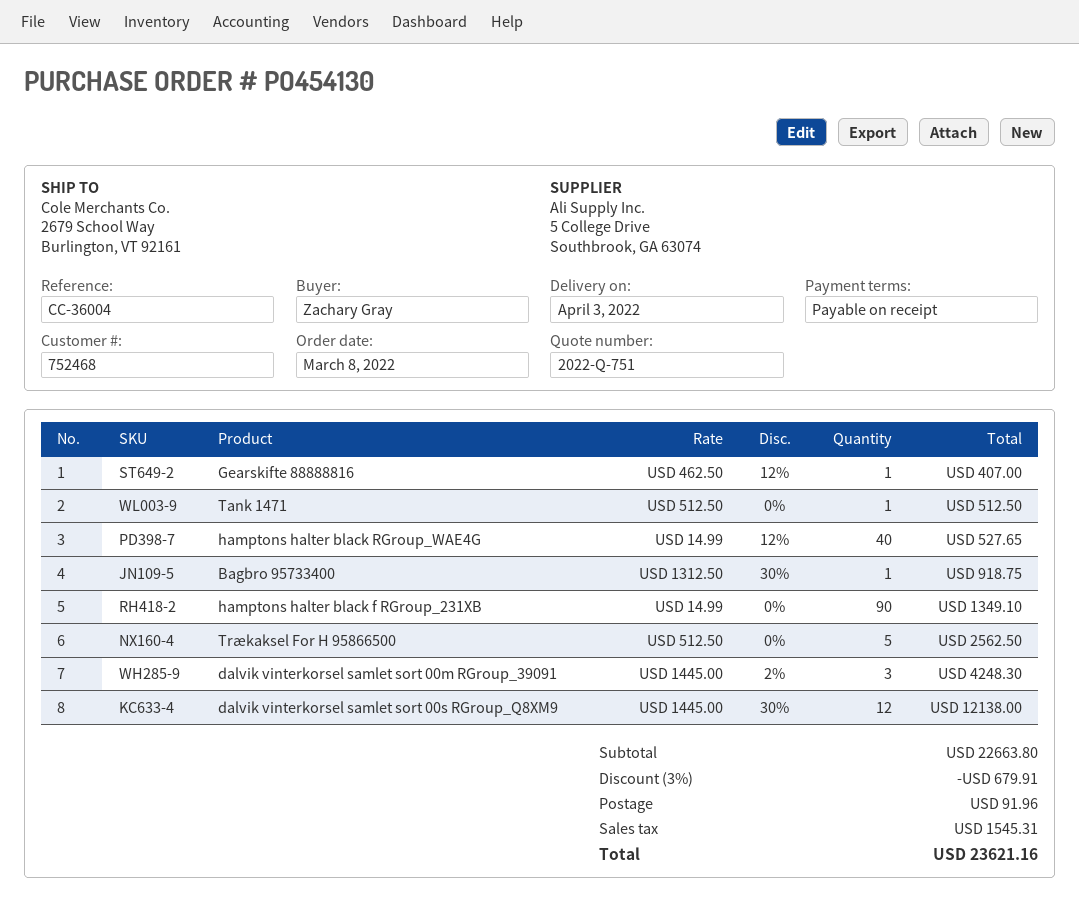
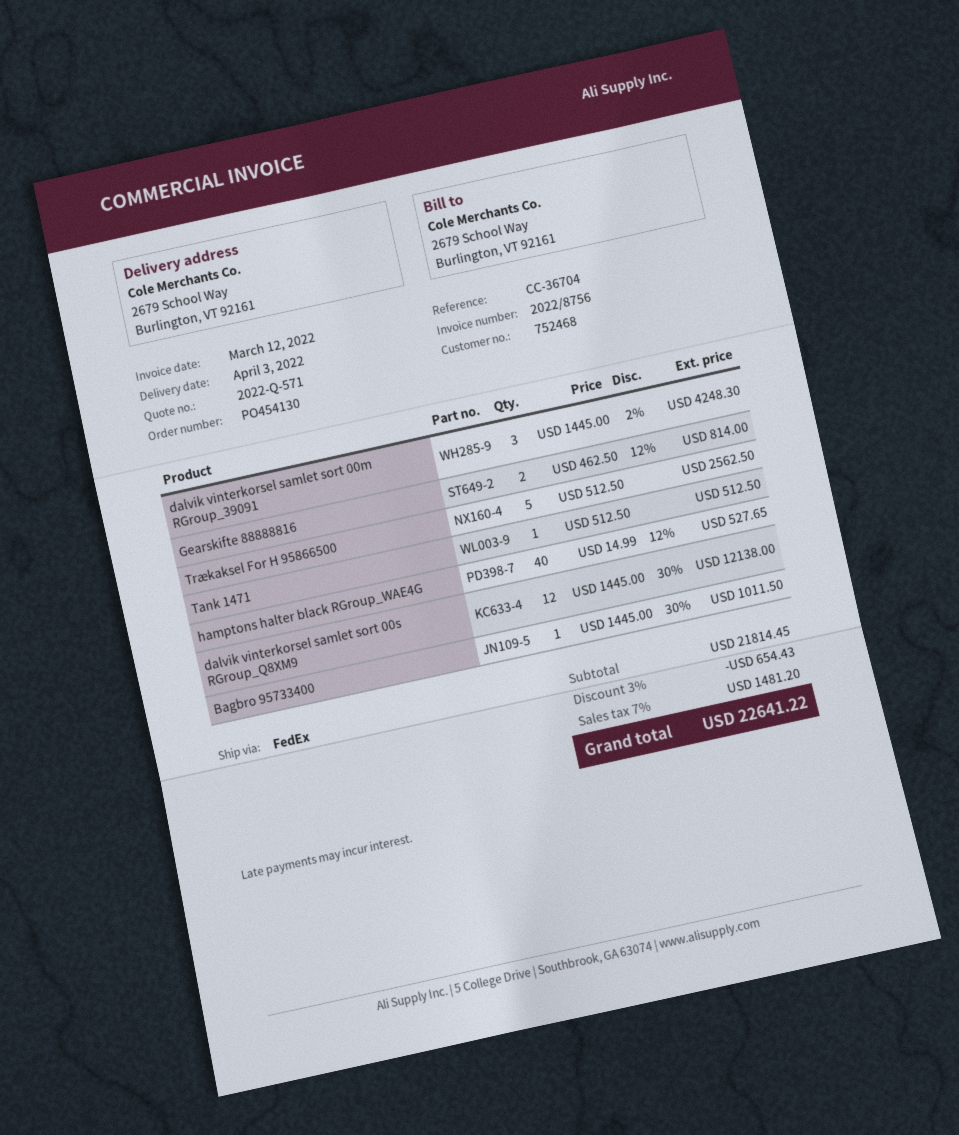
quote number: 2022-Q-751 -> 2022-Q-571
reference: CC-36004 -> CC-36704
Gearskifte 88888816: 1 x 462.50 - 12% = 407.00 -> 2 x 462.50 - 12% = 814.00
Bagbro 95733400: 1 x 1312.50 - 30% = 918.75 -> 1 x 1445.00 - 30% = 1011.50
hamptons halter black f RGroup_231XB: 90 x 14.99 = 1349.10 -> none
subtotal: 22663.80 -> 21814.45
discount: 3% = 679.91 -> 3% = 654.43
shipping: 91.96 -> none
tax: 1545.31 -> 1481.20
total: 23621.16 -> 22641.22

